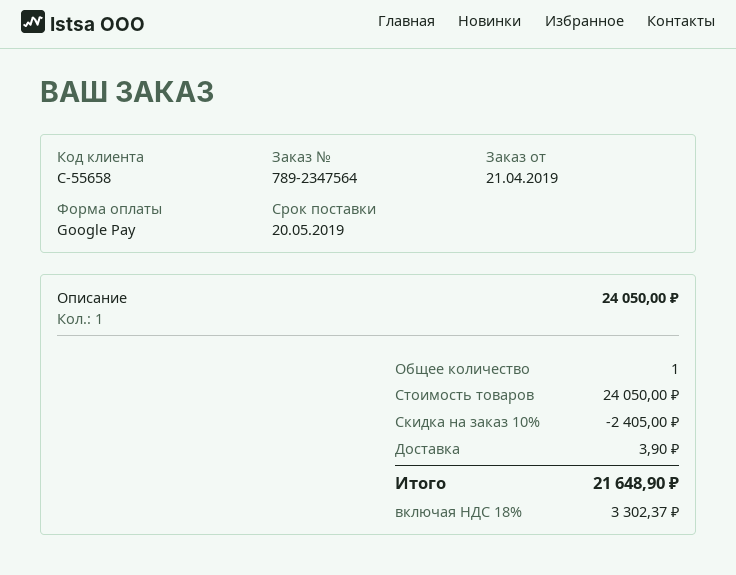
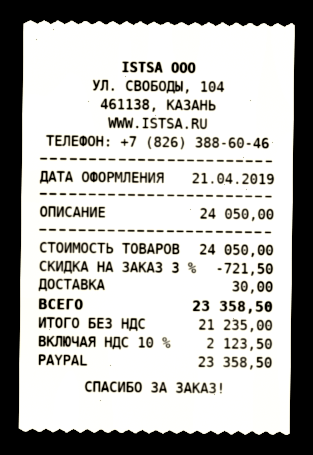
payment method: Google Pay -> PayPal
discount: 10% = 2405.00 -> 3% = 721.50
shipping: 3.90 -> 30.00
tax: 18% = 3302.37 -> 10% = 2123.50
total: 21648.90 -> 23358.50

